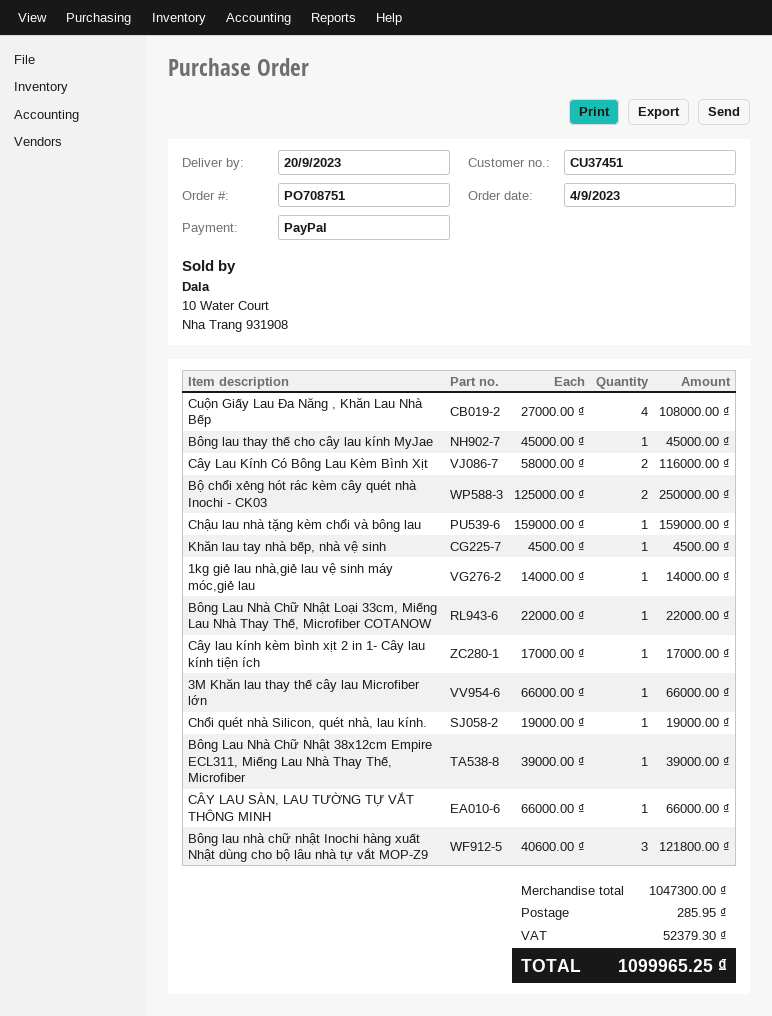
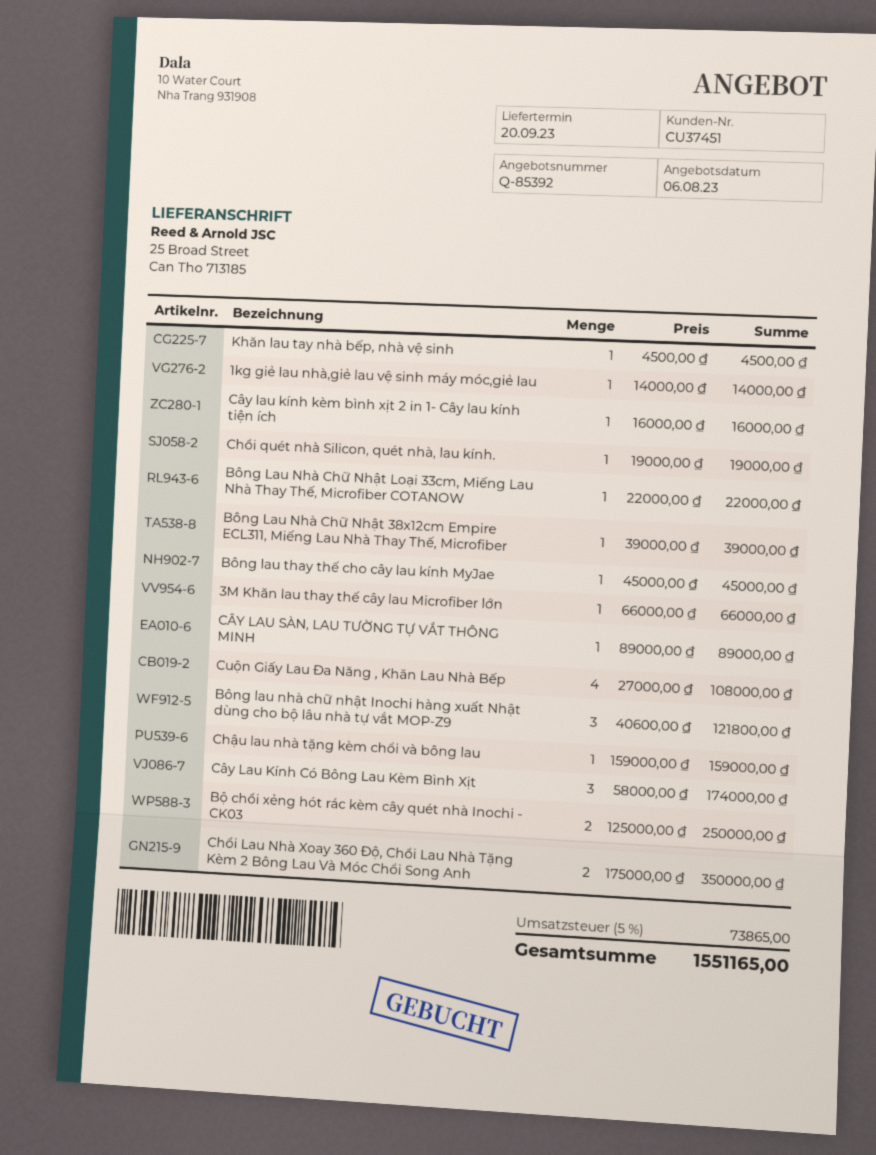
Cây Lau Kính Có Bông Lau Kèm Bình Xịt: 2 x 58000.00 = 116000.00 -> 3 x 58000.00 = 174000.00
Cây lau kính kèm bình xịt 2 in 1- Cây lau kính tiện ích: 1 x 17000.00 = 17000.00 -> 1 x 16000.00 = 16000.00
CÂY LAU SÀN, LAU TƯỜNG TỰ VẮT THÔNG MINH: 1 x 66000.00 = 66000.00 -> 1 x 89000.00 = 89000.00
Chổi Lau Nhà Xoay 360 Độ, Chổi Lau Nhà Tặng Kèm 2 Bông Lau Và Móc Chổi Song Anh: none -> 2 x 175000.00 = 350000.00
shipping: 285.95 -> none
tax: 52379.30 -> 73865.00
total: 1099965.25 -> 1551165.00

